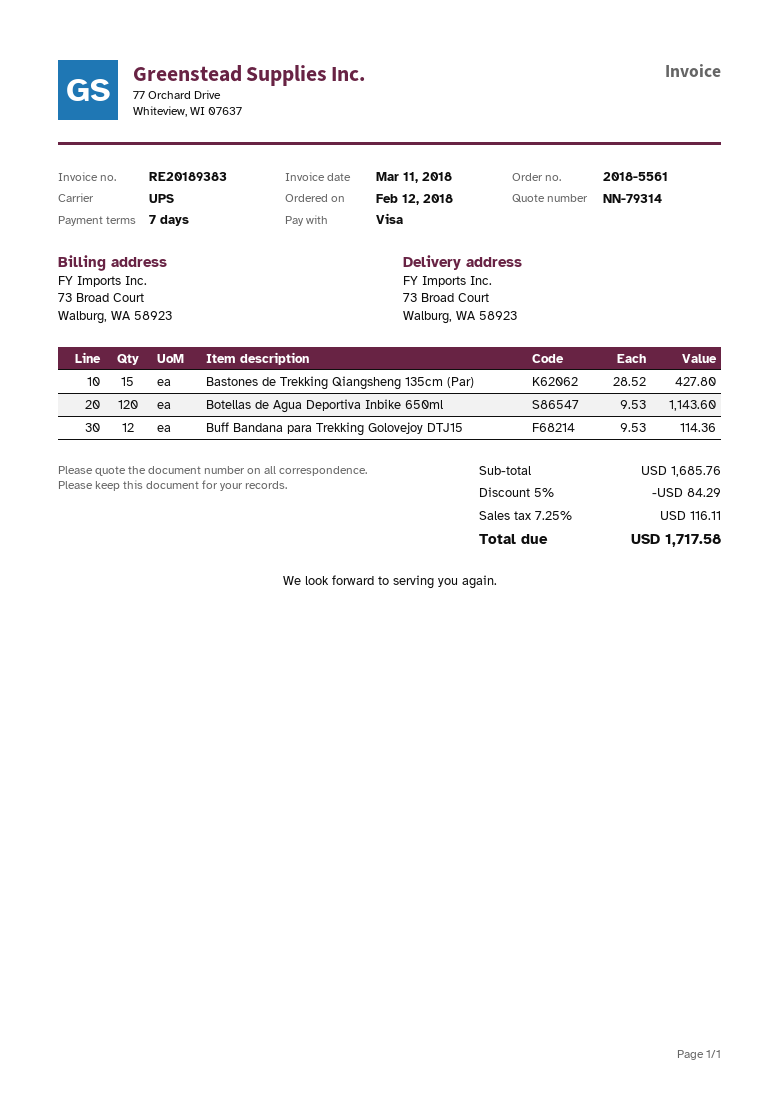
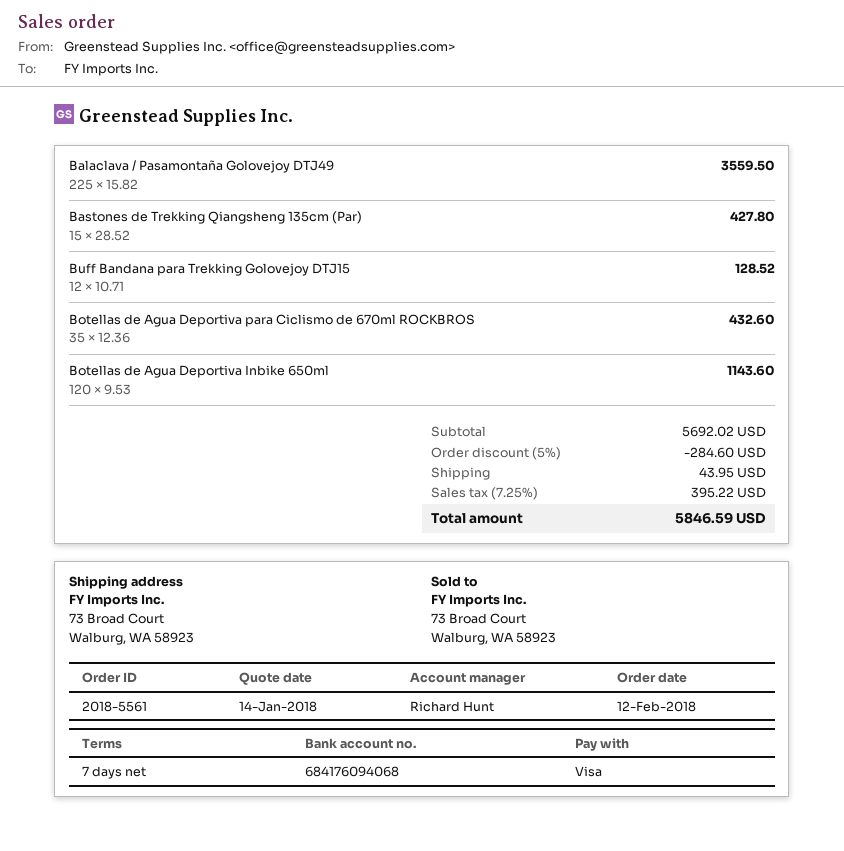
Buff Bandana para Trekking Golovejoy DTJ15: 12 x 9.53 = 114.36 -> 12 x 10.71 = 128.52
Balaclava / Pasamontaña Golovejoy DTJ49: none -> 225 x 15.82 = 3559.50
Botellas de Agua Deportiva para Ciclismo de 670ml ROCKBROS: none -> 35 x 12.36 = 432.60
subtotal: 1685.76 -> 5692.02
discount: 5% = 84.29 -> 5% = 284.60
shipping: none -> 43.95
tax: 7.25% = 116.11 -> 7.25% = 395.22
total: 1717.58 -> 5846.59

